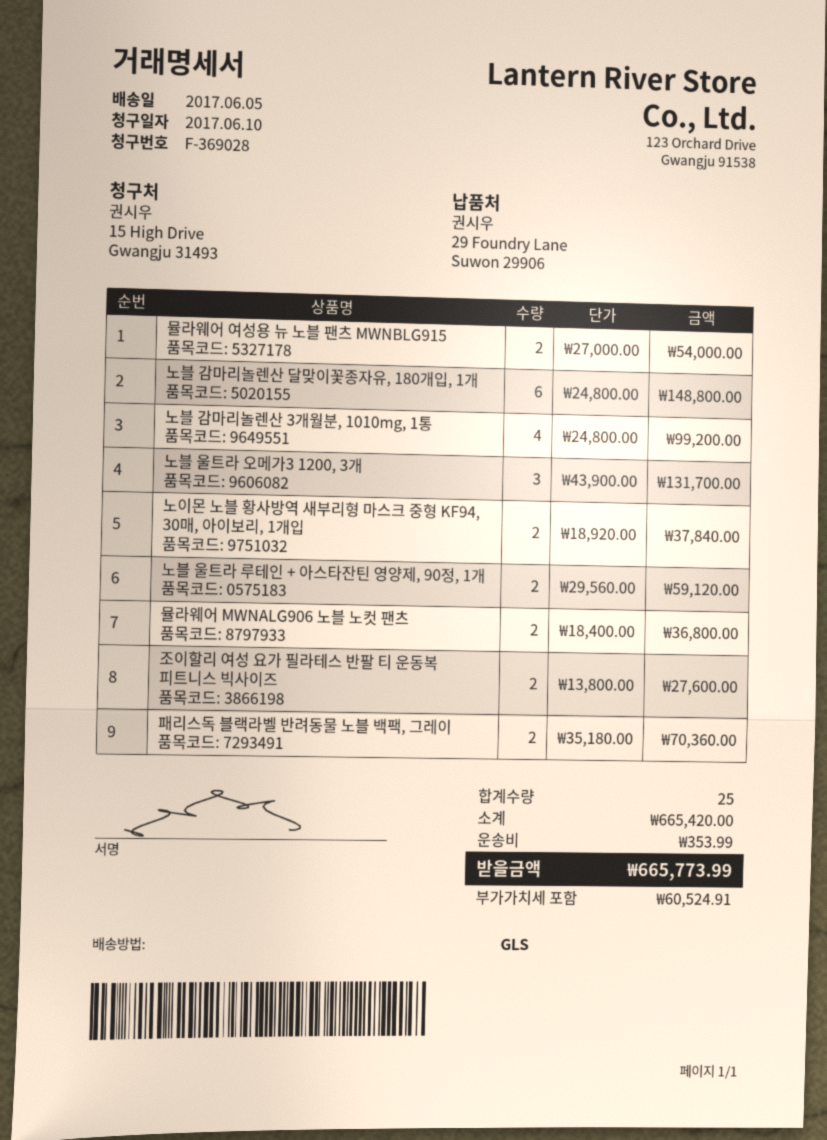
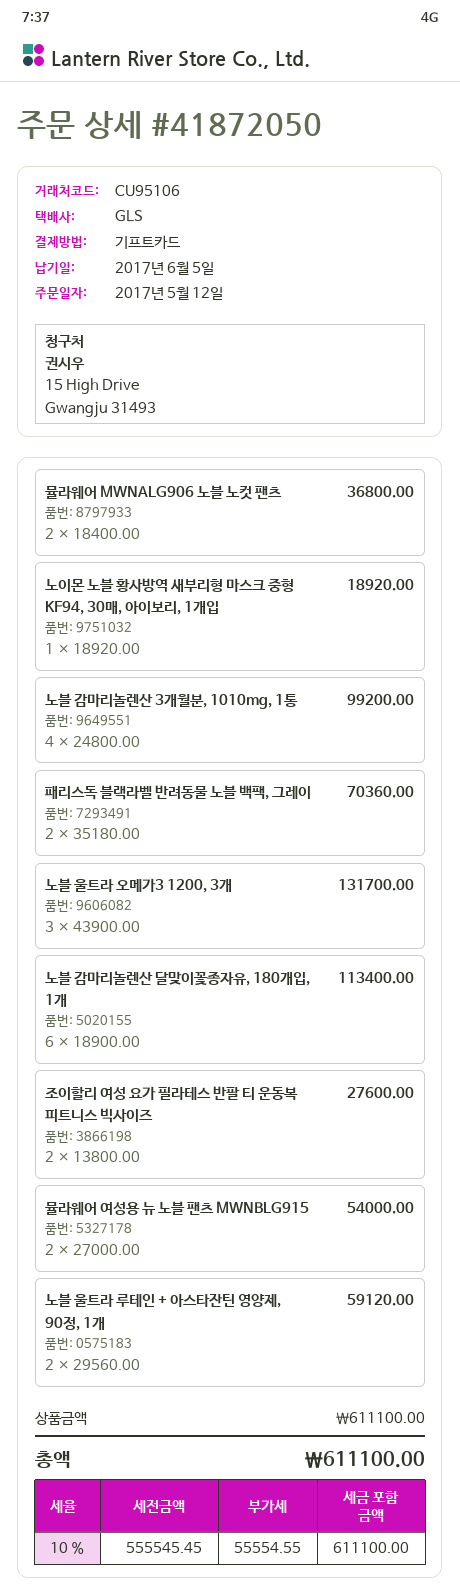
노블 감마리놀렌산 달맞이꽃종자유, 180개입, 1개: 6 x 24800.00 = 148800.00 -> 6 x 18900.00 = 113400.00
노이몬 노블 황사방역 새부리형 마스크 중형 KF94, 30매, 아이보리, 1개입: 2 x 18920.00 = 37840.00 -> 1 x 18920.00 = 18920.00
subtotal: 665420.00 -> 611100.00
shipping: 353.99 -> none
tax: 60524.91 -> 55554.55
total: 665773.99 -> 611100.00

